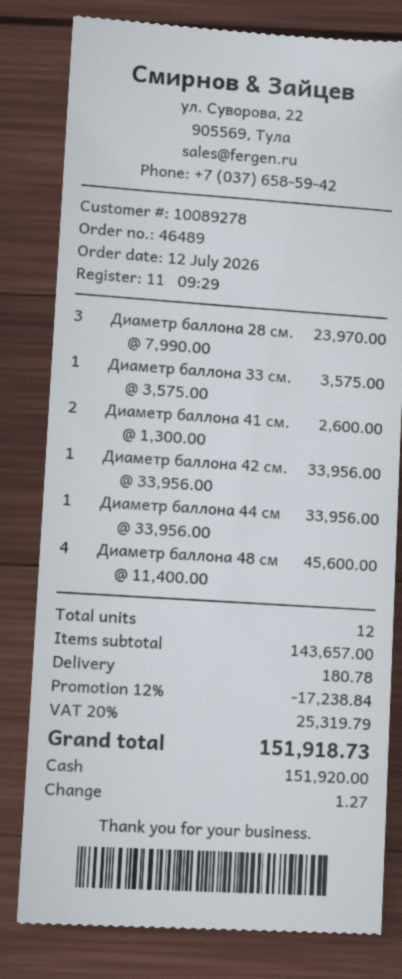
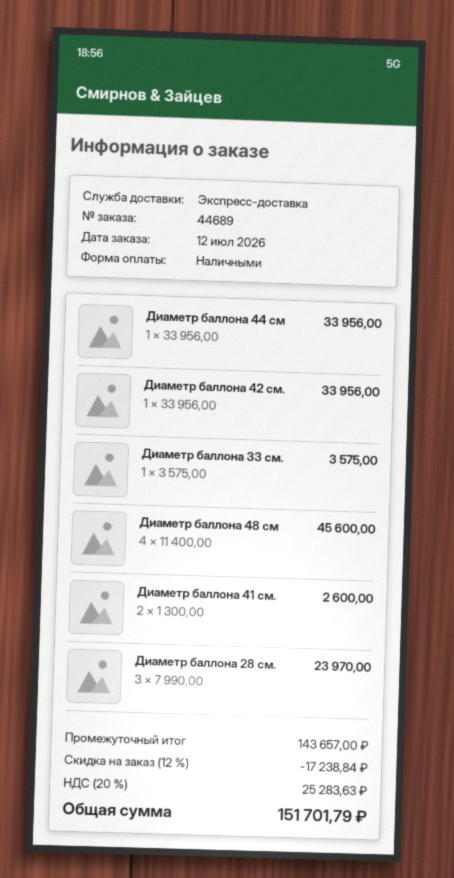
order number: 46489 -> 44689
shipping: 180.78 -> none
tax: 20% = 25319.79 -> 20% = 25283.63
total: 151918.73 -> 151701.79

